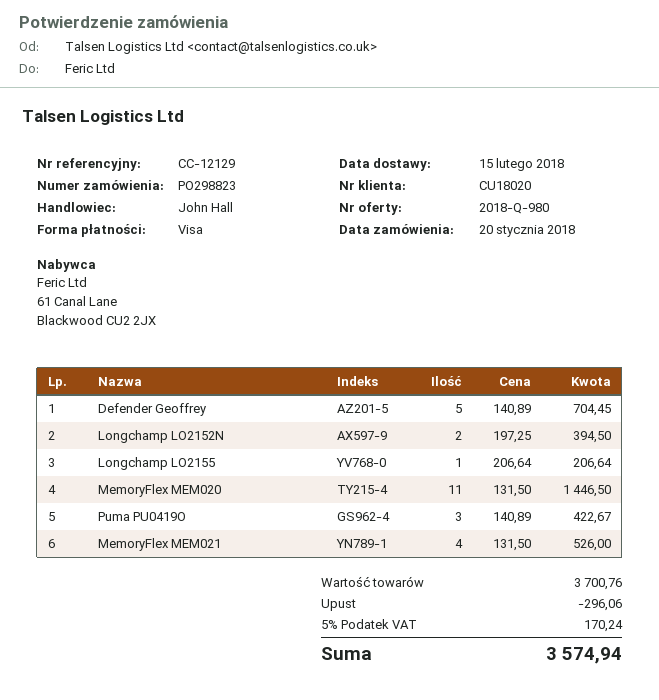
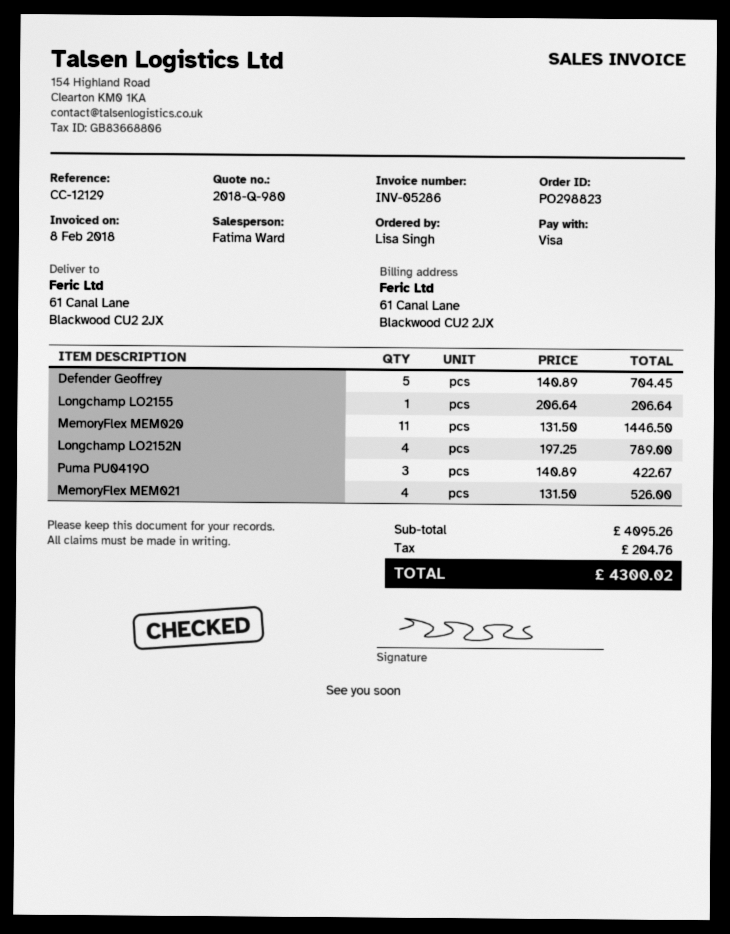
sales rep: John Hall -> Fatima Ward
Longchamp LO2152N: 2 x 197.25 = 394.50 -> 4 x 197.25 = 789.00
subtotal: 3700.76 -> 4095.26
discount: 296.06 -> none
tax: 170.24 -> 204.76
total: 3574.94 -> 4300.02

